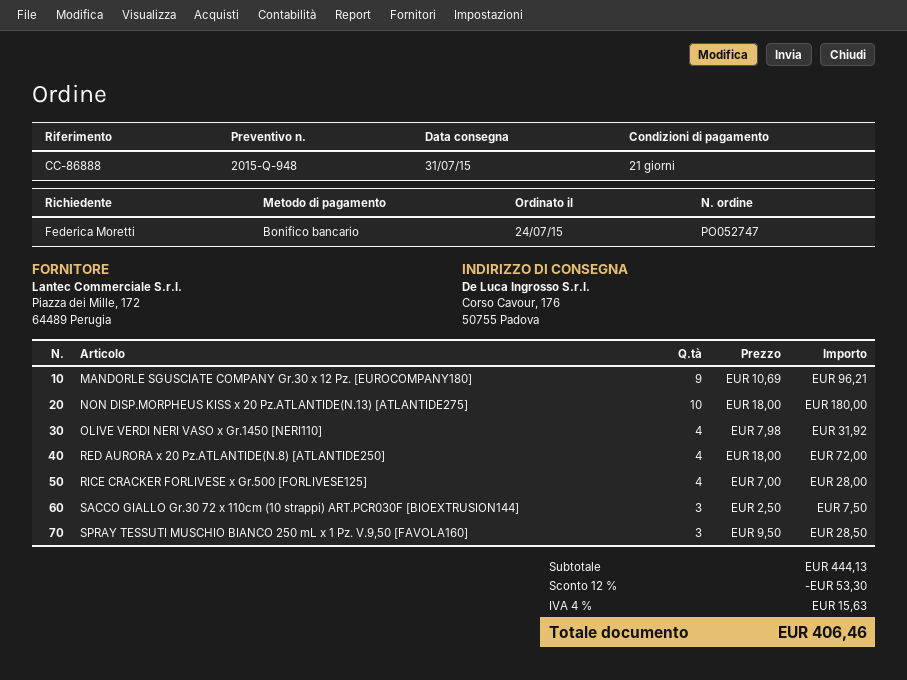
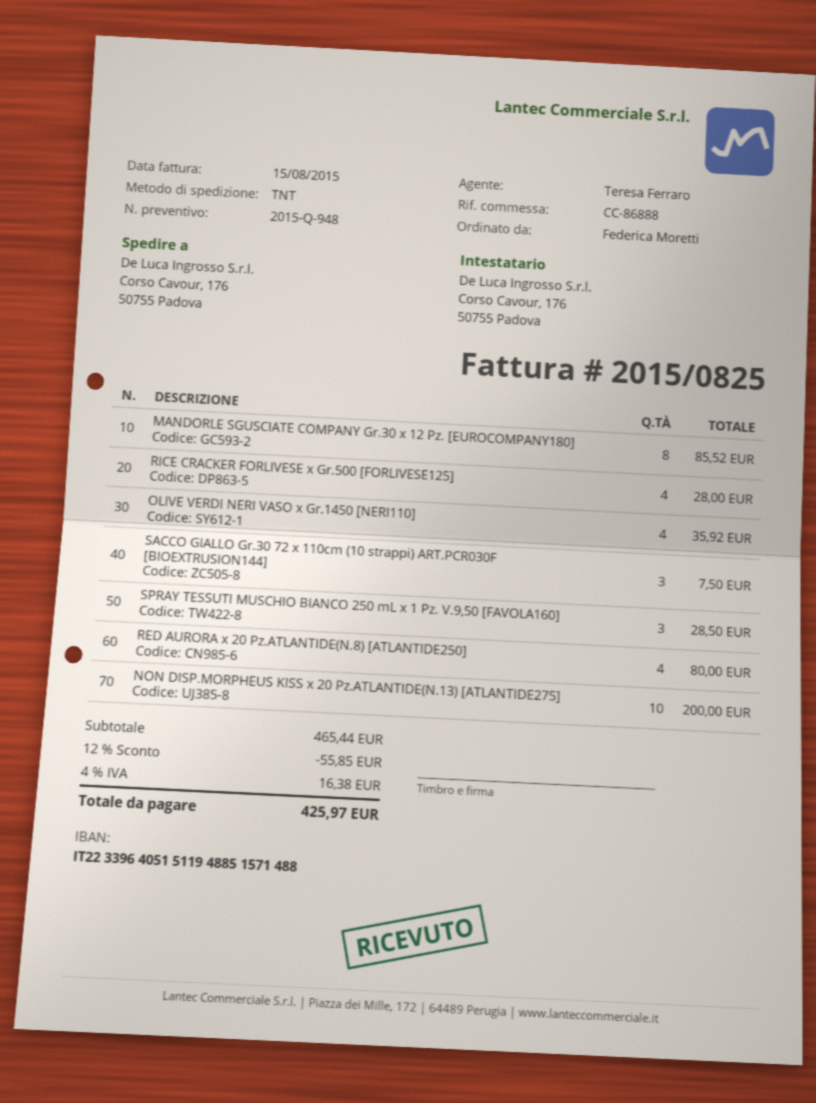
MANDORLE SGUSCIATE COMPANY Gr.30 x 12 Pz. [EUROCOMPANY180]: 9 for 96.21 -> 8 for 85.52
NON DISP.MORPHEUS KISS x 20 Pz.ATLANTIDE(N.13) [ATLANTIDE275]: 10 for 180.00 -> 10 for 200.00
OLIVE VERDI NERI VASO x Gr.1450 [NERI110]: 4 for 31.92 -> 4 for 35.92
RED AURORA x 20 Pz.ATLANTIDE(N.8) [ATLANTIDE250]: 4 for 72.00 -> 4 for 80.00
subtotal: 444.13 -> 465.44
discount: 12% = 53.30 -> 12% = 55.85
tax: 4% = 15.63 -> 4% = 16.38
total: 406.46 -> 425.97

